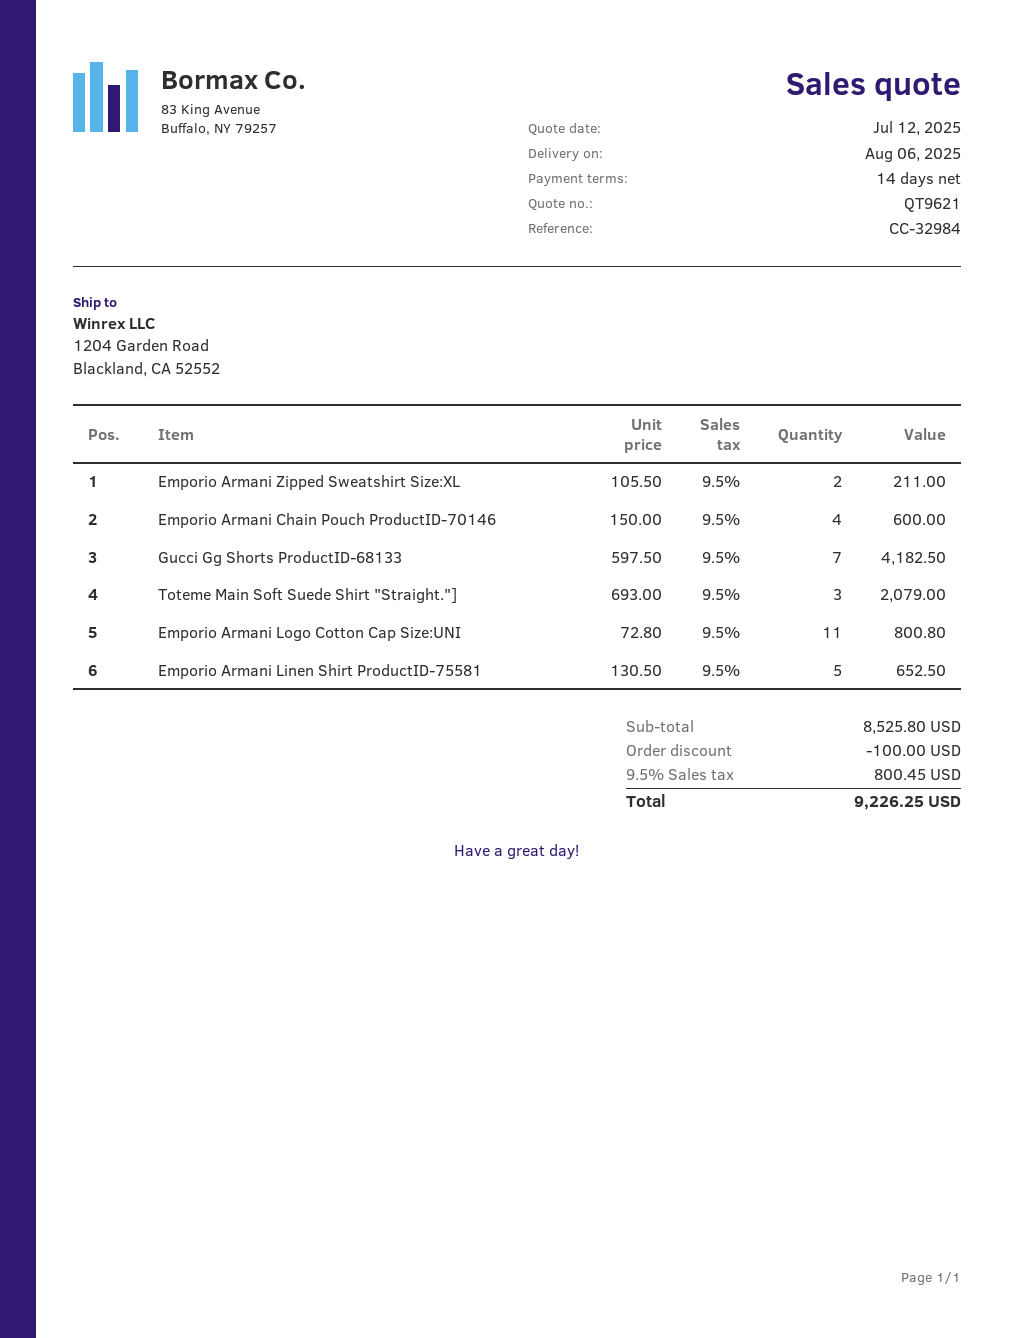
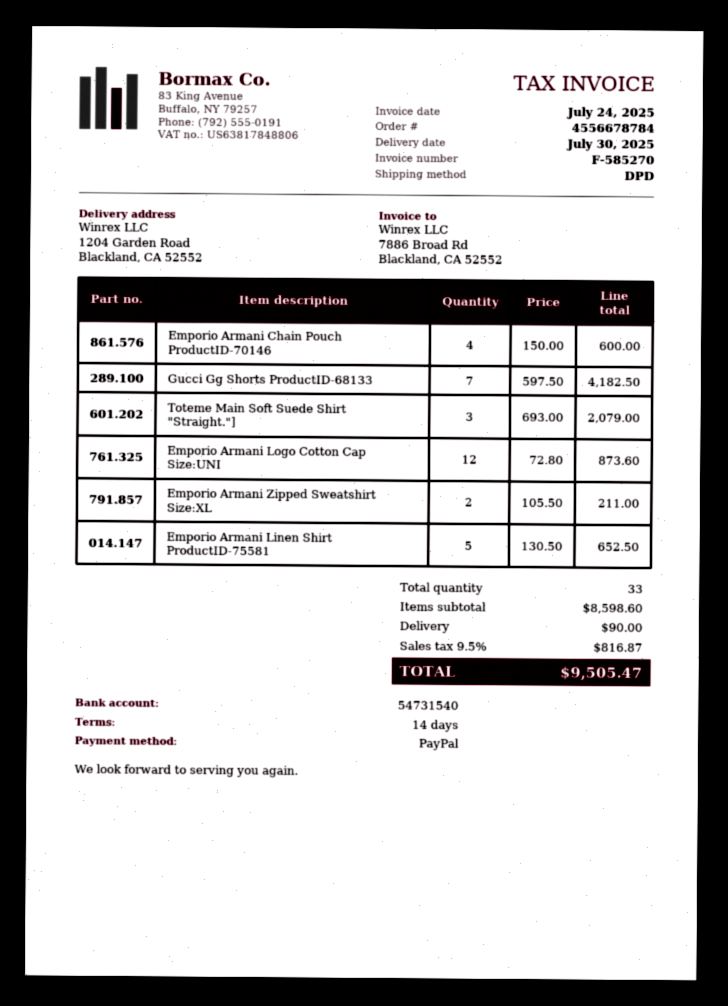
delivery date: 2025-08-06 -> 2025-07-30
Emporio Armani Logo Cotton Cap Size:UNI: 11 x 72.80 = 800.80 -> 12 x 72.80 = 873.60
subtotal: 8525.80 -> 8598.60
discount: 100.00 -> none
shipping: none -> 90.00
tax: 9.5% = 800.45 -> 9.5% = 816.87
total: 9226.25 -> 9505.47

